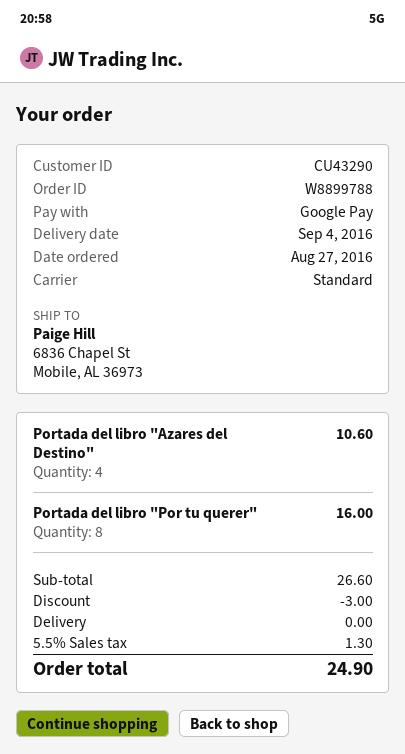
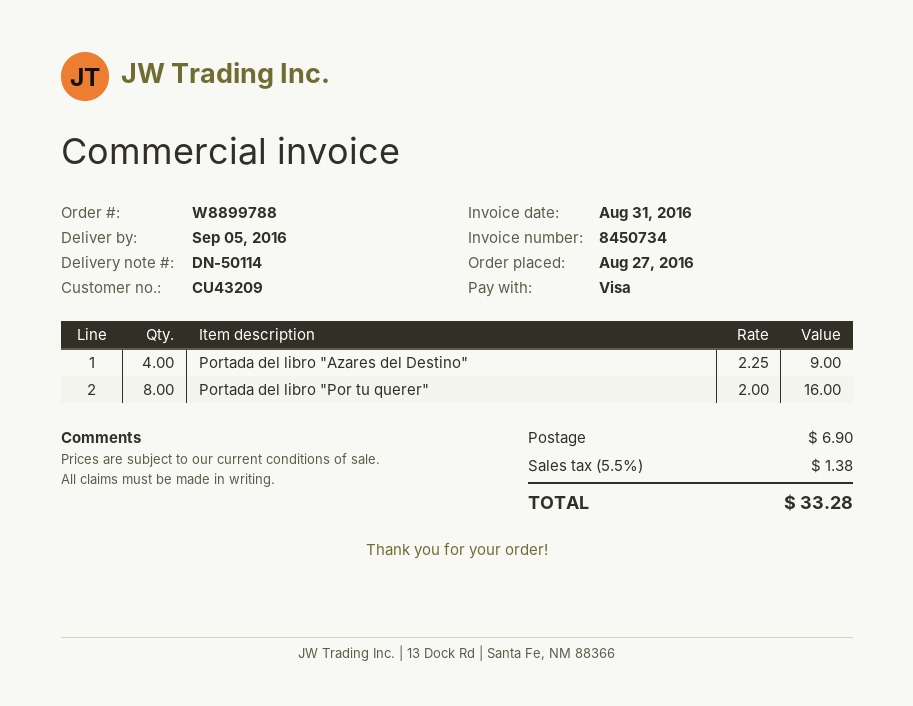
delivery date: 2016-09-04 -> 2016-09-05
customer number: CU43290 -> CU43209
payment method: Google Pay -> Visa
Portada del libro "Azares del Destino": 4 for 10.60 -> 4 for 9.00
discount: 3.00 -> none
shipping: 0.00 -> 6.90
tax: 5.5% = 1.30 -> 5.5% = 1.38
total: 24.90 -> 33.28

